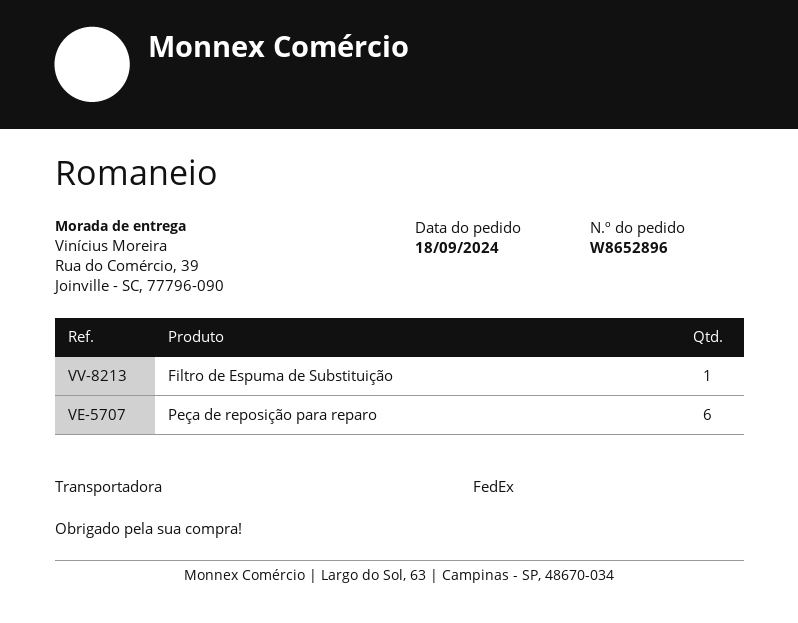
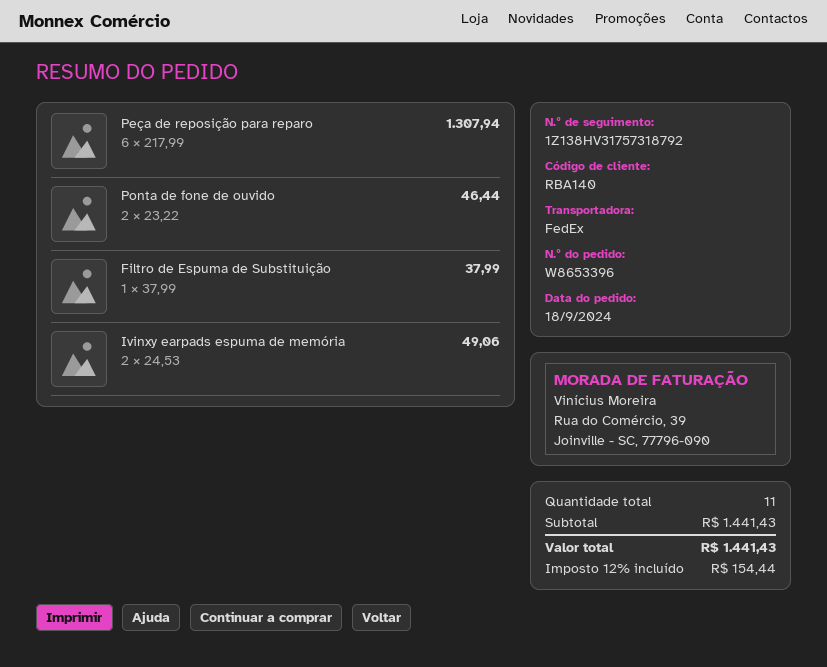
order number: W8652896 -> W8653396
Ponta de fone de ouvido: none -> 2
Ivinxy earpads espuma de memória: none -> 2

